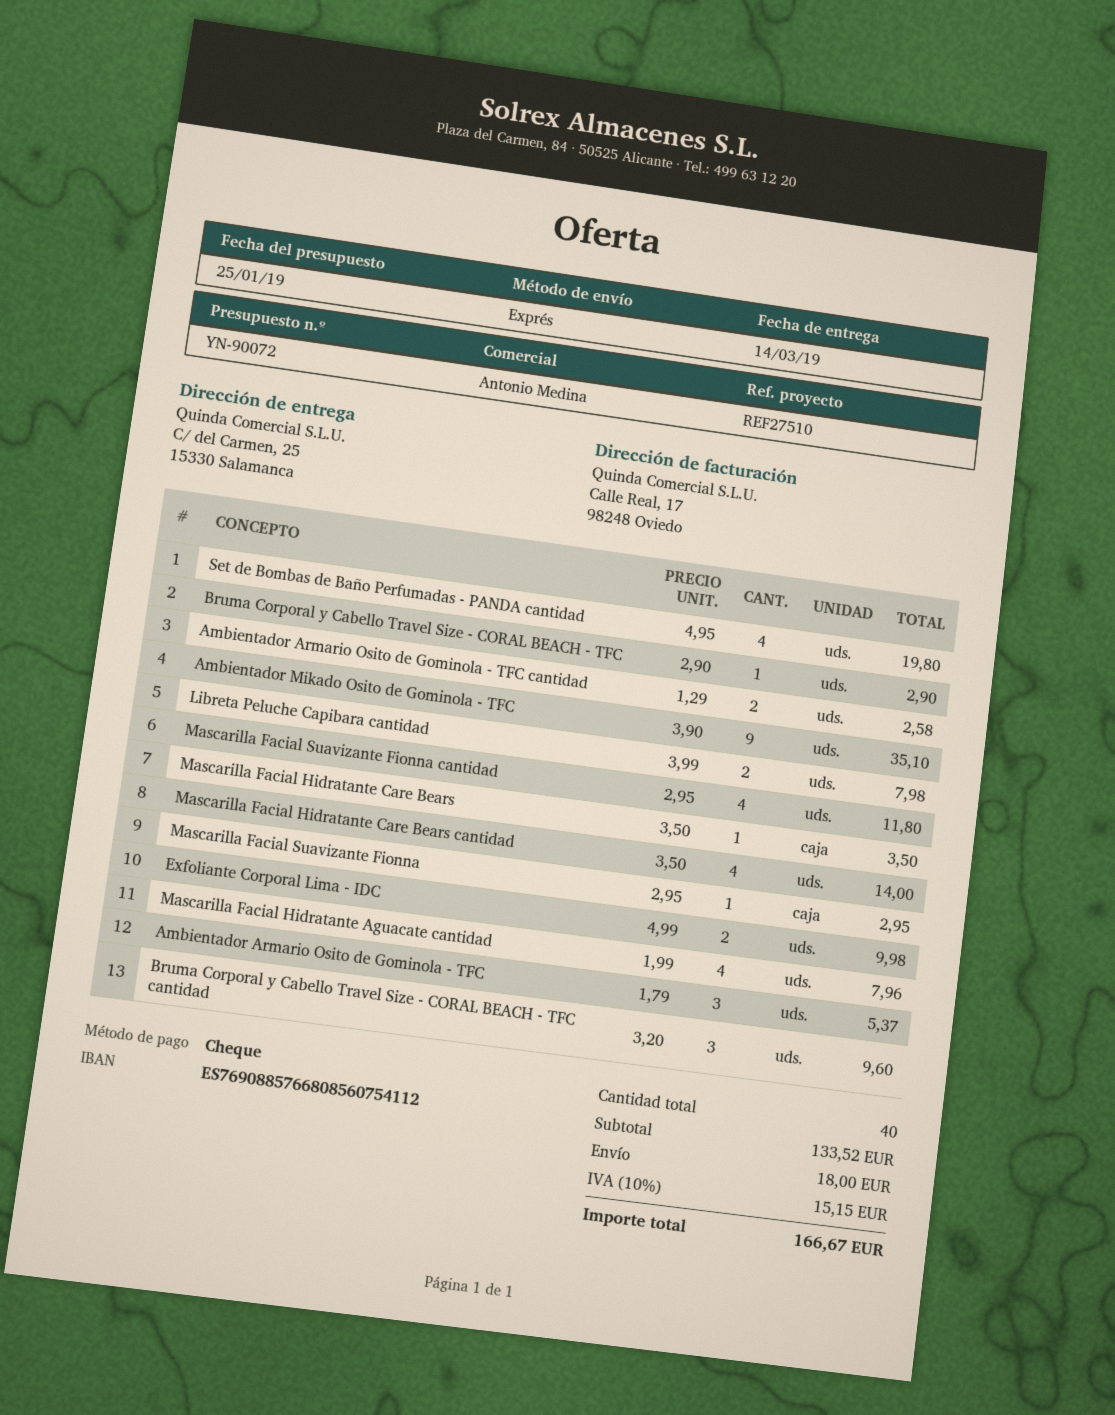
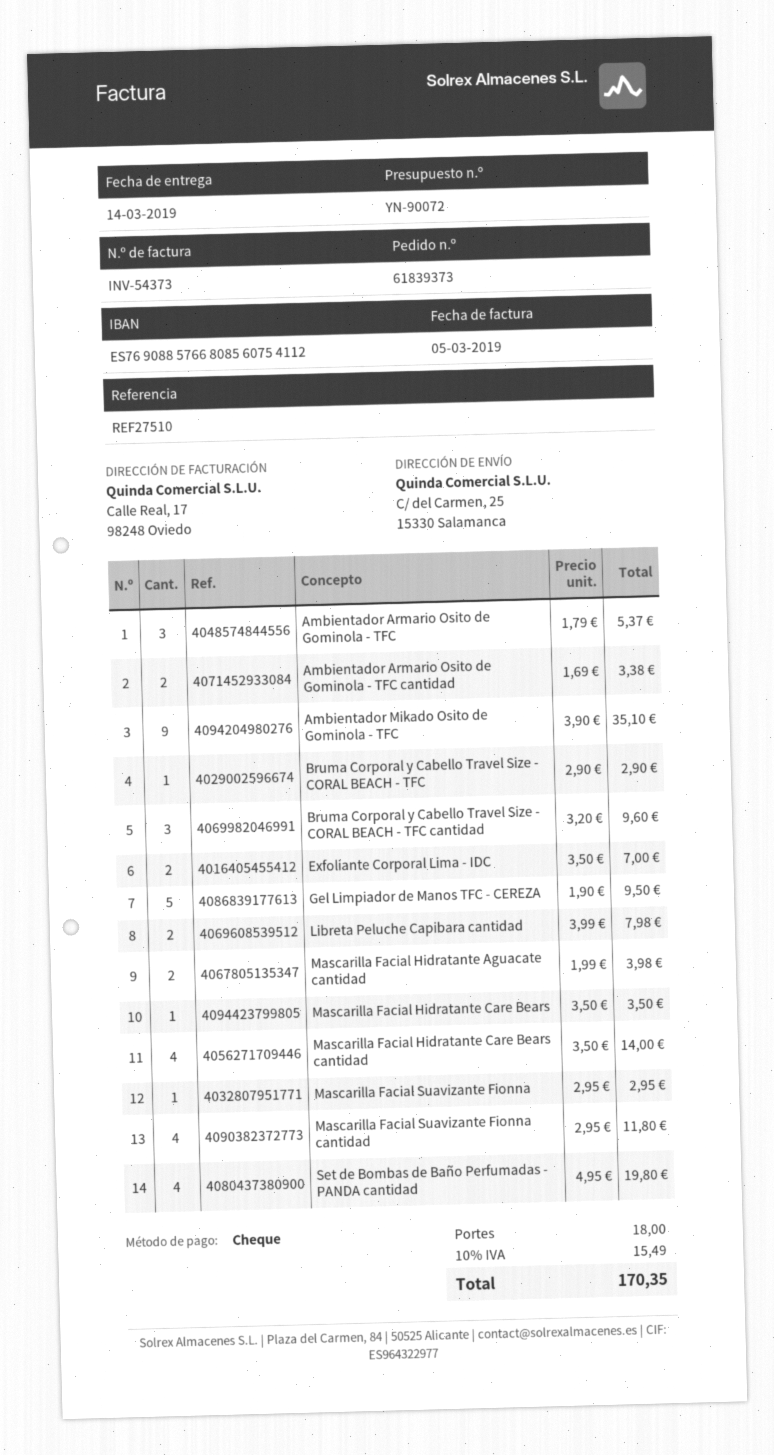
Ambientador Armario Osito de Gominola - TFC cantidad: 2 x 1.29 = 2.58 -> 2 x 1.69 = 3.38
Exfoliante Corporal Lima - IDC: 2 x 4.99 = 9.98 -> 2 x 3.50 = 7.00
Mascarilla Facial Hidratante Aguacate cantidad: 4 x 1.99 = 7.96 -> 2 x 1.99 = 3.98
Gel Limpiador de Manos TFC - CEREZA: none -> 5 x 1.90 = 9.50
tax: 10% = 15.15 -> 10% = 15.49
total: 166.67 -> 170.35

